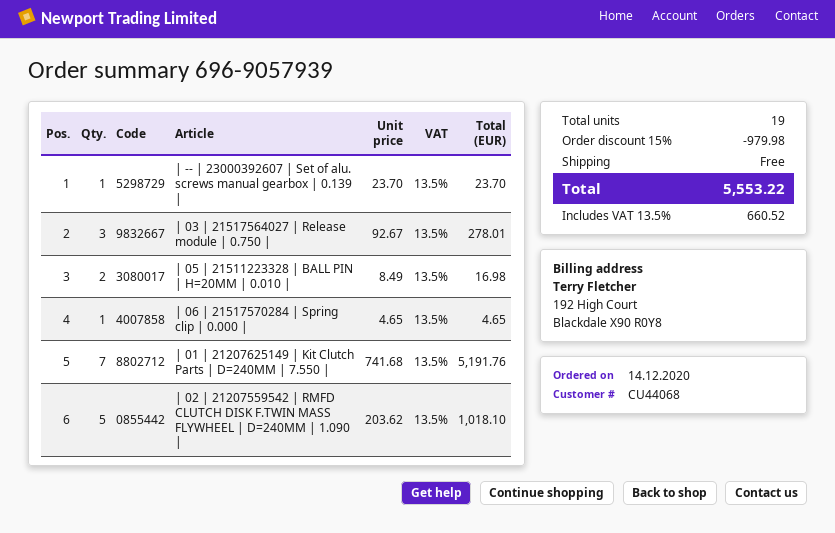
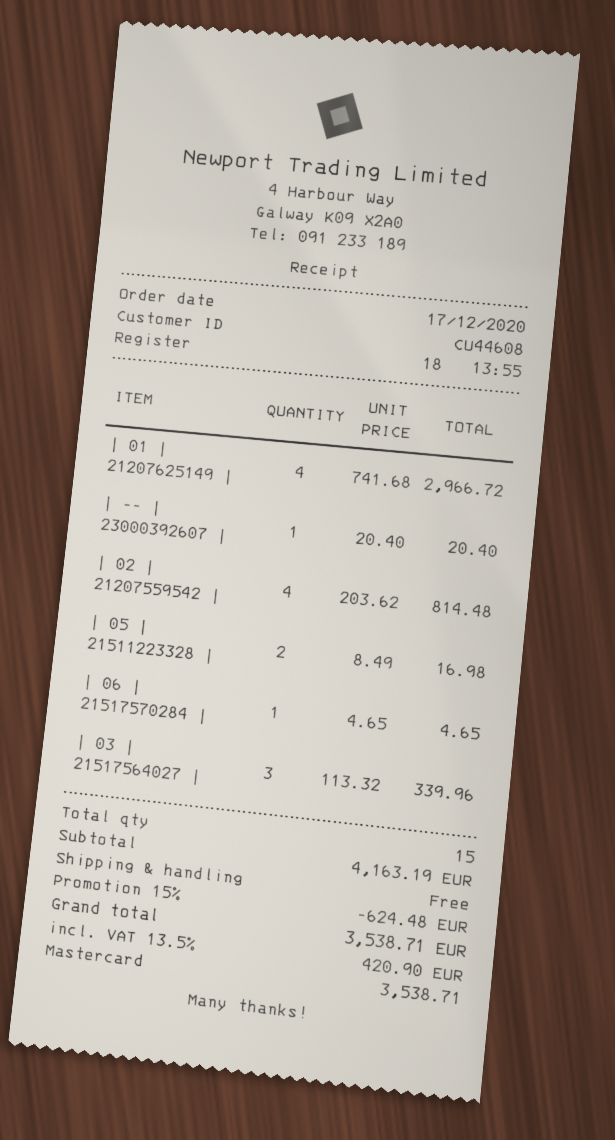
order date: 2020-12-14 -> 2020-12-17
customer number: CU44068 -> CU44608
| -- | 23000392607 | Set of alu. screws manual gearbox | 0.139 |: 1 x 23.70 = 23.70 -> 1 x 20.40 = 20.40
| 03 | 21517564027 | Release module | 0.750 |: 3 x 92.67 = 278.01 -> 3 x 113.32 = 339.96
| 01 | 21207625149 | Kit Clutch Parts | D=240MM | 7.550 |: 7 x 741.68 = 5191.76 -> 4 x 741.68 = 2966.72
| 02 | 21207559542 | RMFD CLUTCH DISK F.TWIN MASS FLYWHEEL | D=240MM | 1.090 |: 5 x 203.62 = 1018.10 -> 4 x 203.62 = 814.48
total quantity: 19 -> 15
discount: 15% = 979.98 -> 15% = 624.48
tax: 13.5% = 660.52 -> 13.5% = 420.90
total: 5553.22 -> 3538.71

